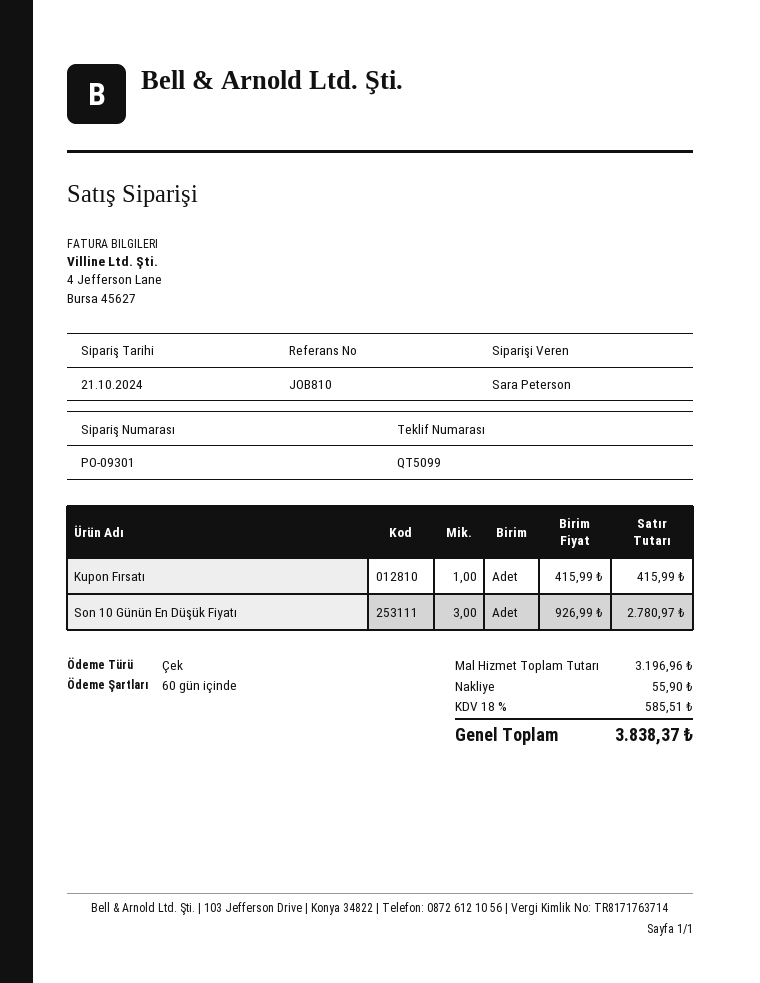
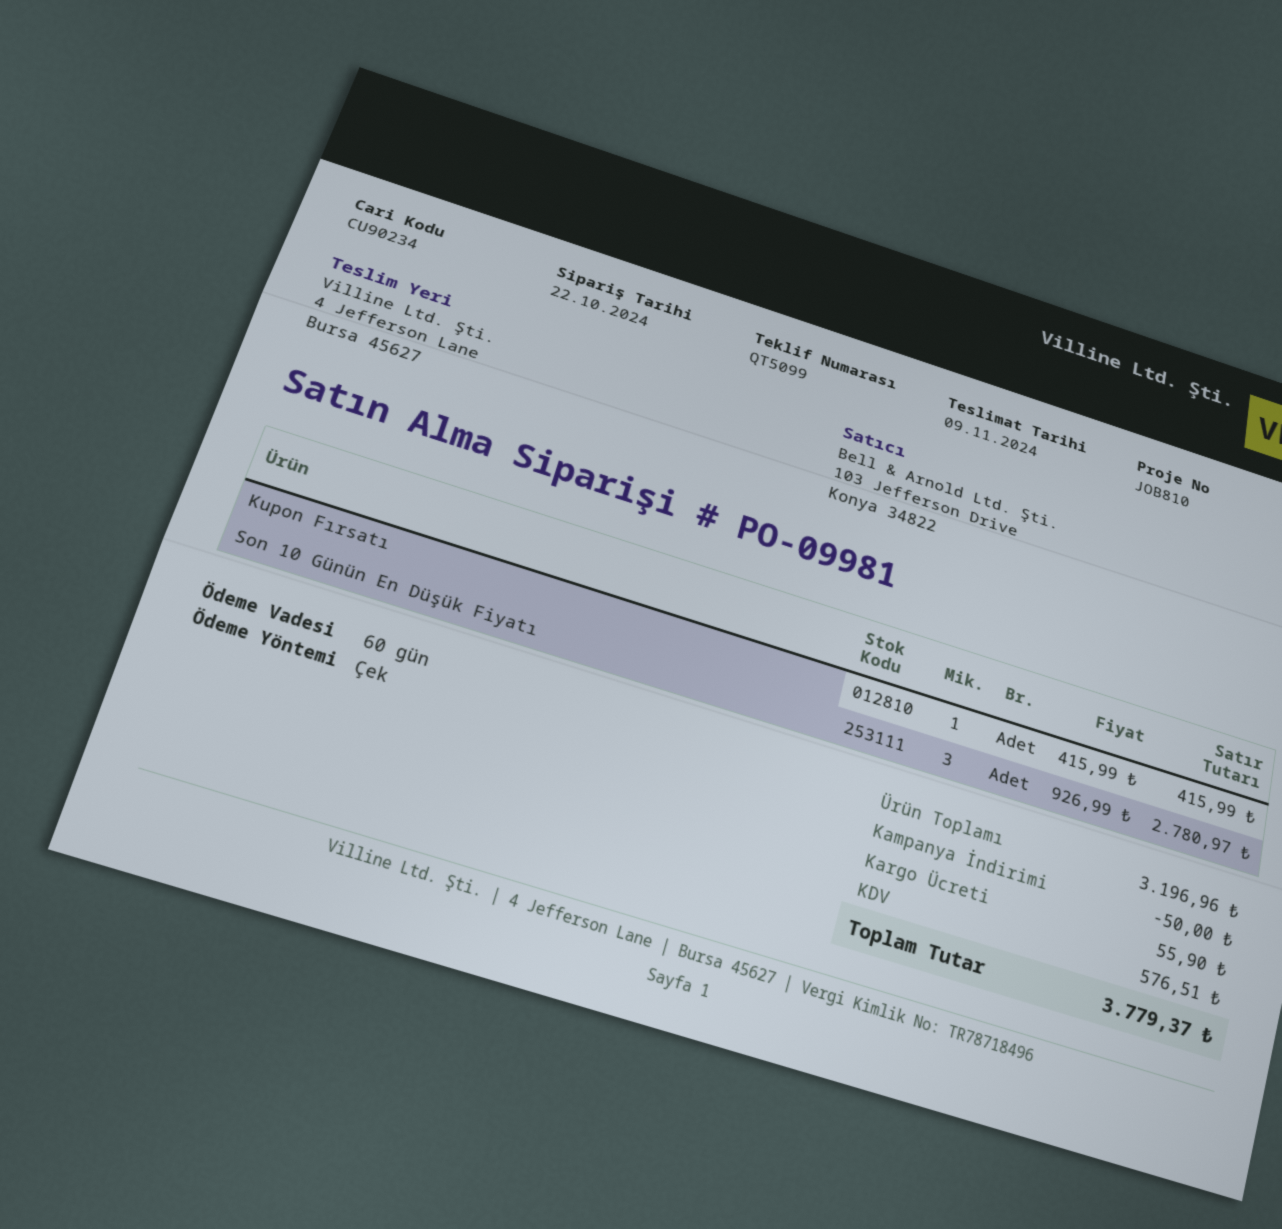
order number: PO-09301 -> PO-09981
order date: 2024-10-21 -> 2024-10-22
discount: none -> 50.00
tax: 585.51 -> 576.51
total: 3838.37 -> 3779.37

